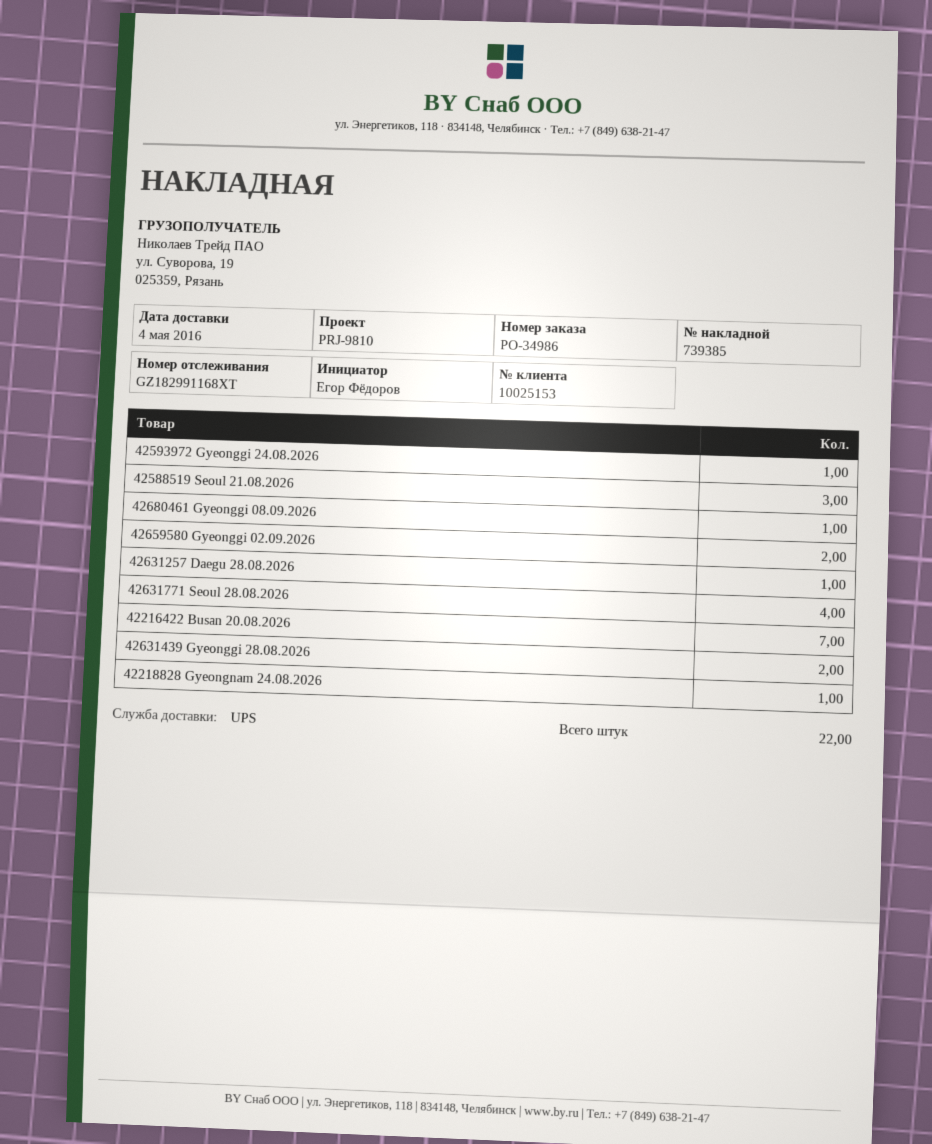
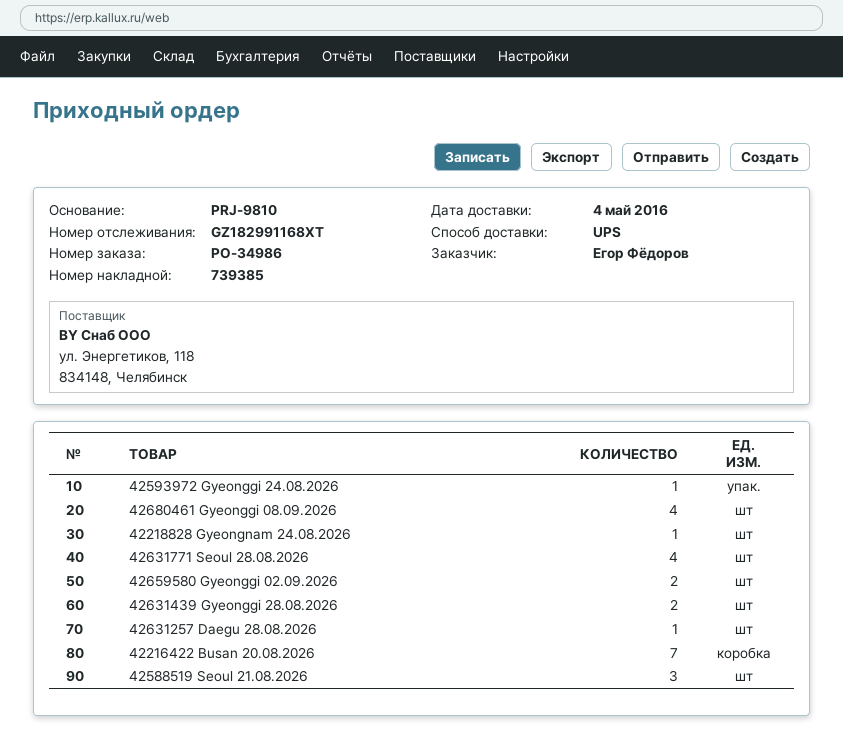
42680461 Gyeonggi 08.09.2026: 1 -> 4

